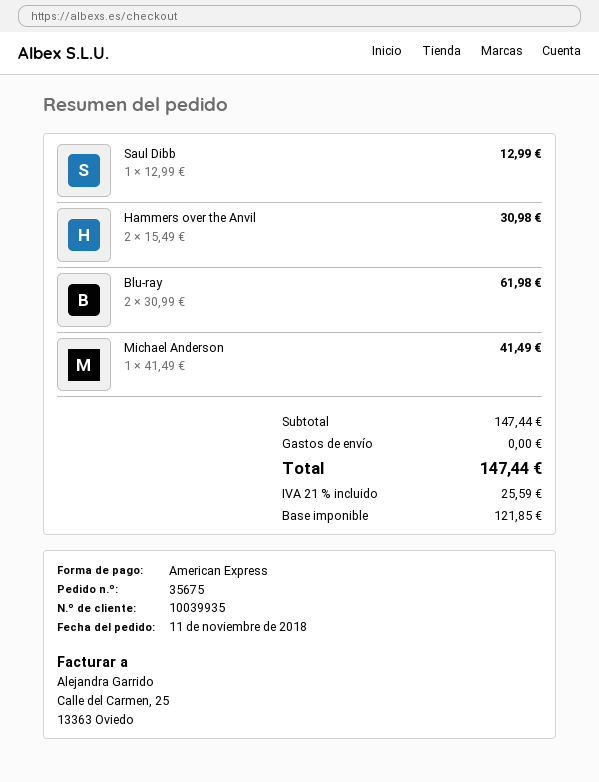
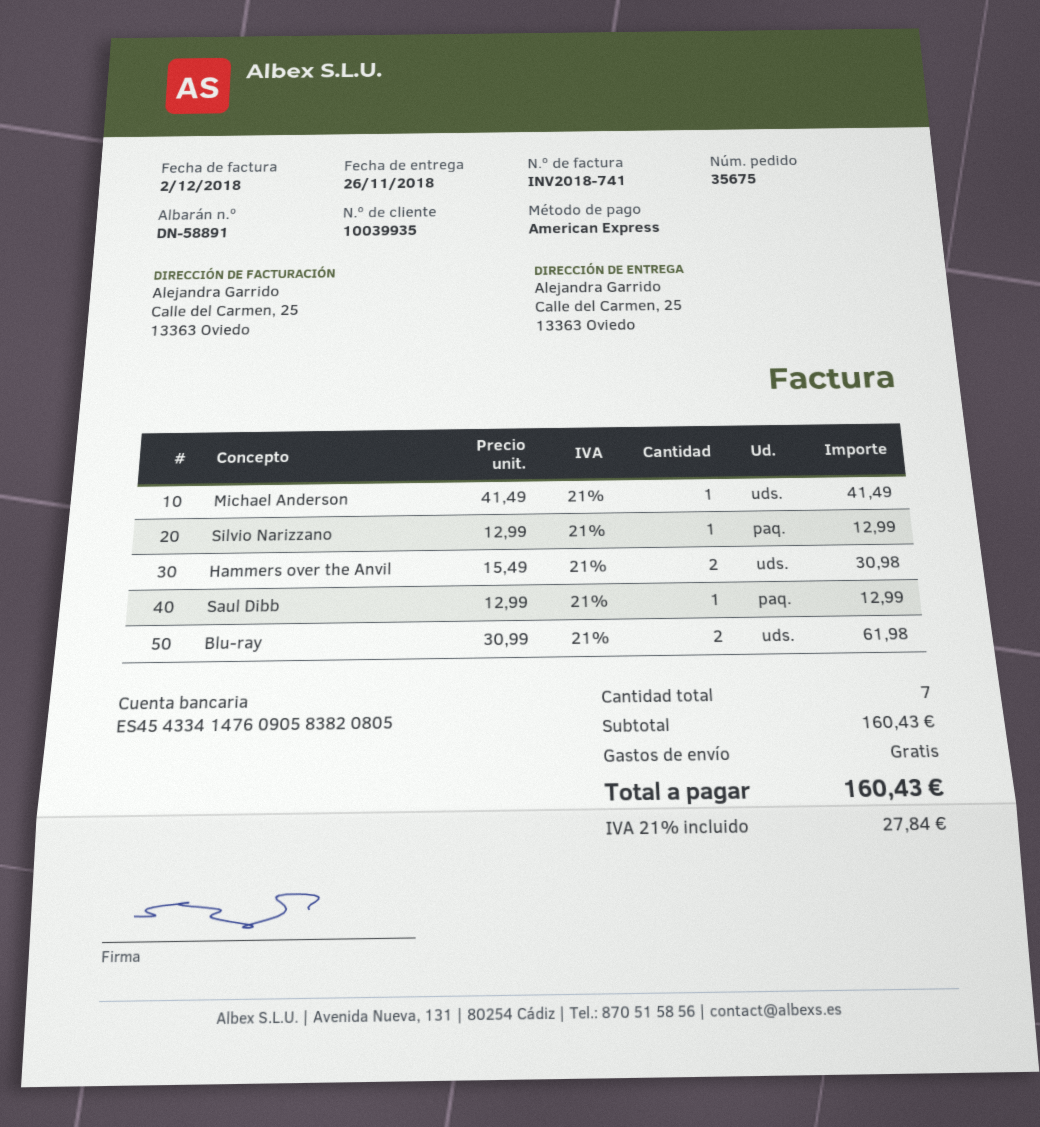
Silvio Narizzano: none -> 1 x 12.99 = 12.99
subtotal: 147.44 -> 160.43
tax: 21% = 25.59 -> 21% = 27.84
total: 147.44 -> 160.43

